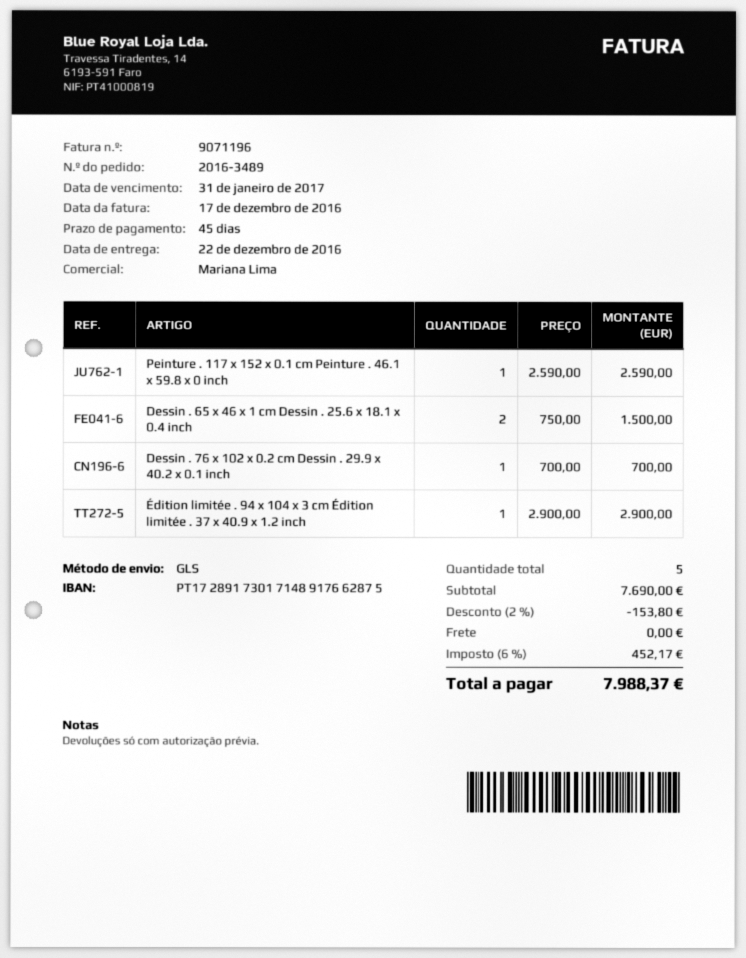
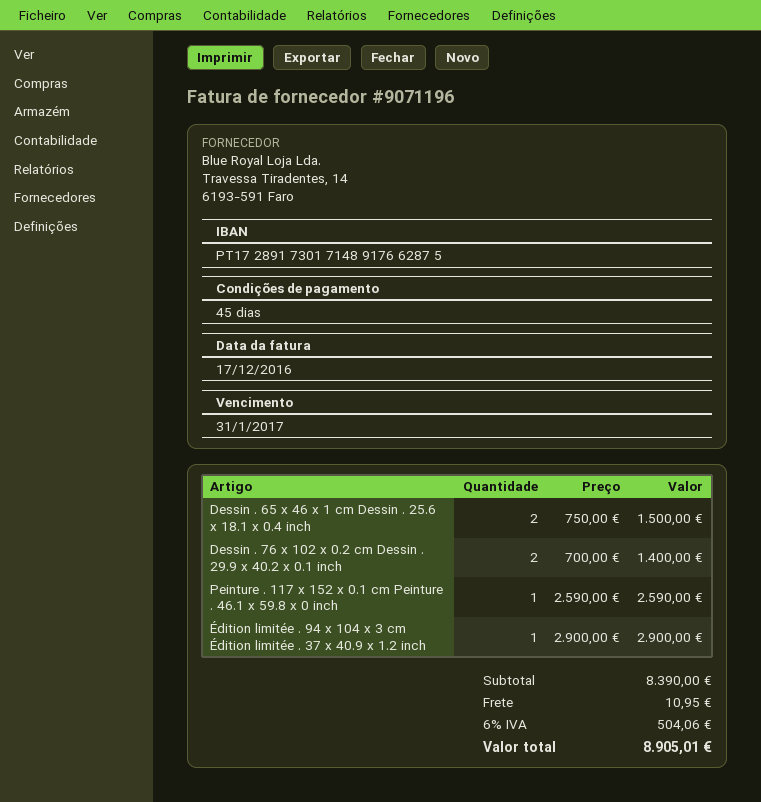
Dessin . 76 x 102 x 0.2 cm Dessin . 29.9 x 40.2 x 0.1 inch: 1 x 700.00 = 700.00 -> 2 x 700.00 = 1400.00
subtotal: 7690.00 -> 8390.00
discount: 2% = 153.80 -> none
shipping: 0.00 -> 10.95
tax: 6% = 452.17 -> 6% = 504.06
total: 7988.37 -> 8905.01

